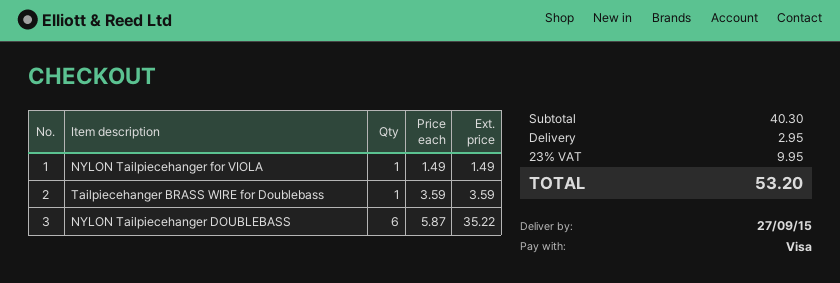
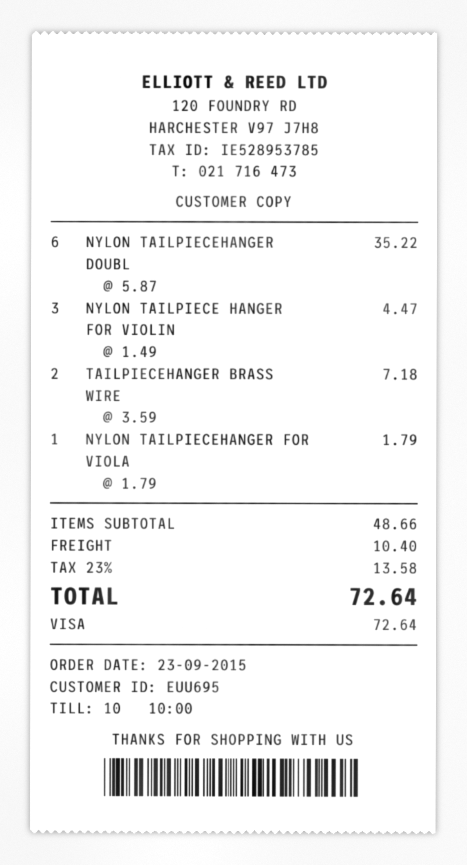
NYLON Tailpiecehanger for VIOLA: 1 x 1.49 = 1.49 -> 1 x 1.79 = 1.79
Tailpiecehanger BRASS WIRE for Doublebass: 1 x 3.59 = 3.59 -> 2 x 3.59 = 7.18
NYLON TAILPIECE HANGER FOR VIOLIN: none -> 3 x 1.49 = 4.47
subtotal: 40.30 -> 48.66
shipping: 2.95 -> 10.40
tax: 23% = 9.95 -> 23% = 13.58
total: 53.20 -> 72.64

